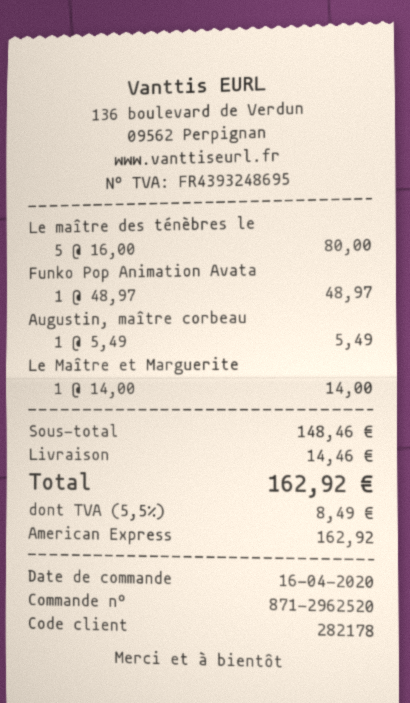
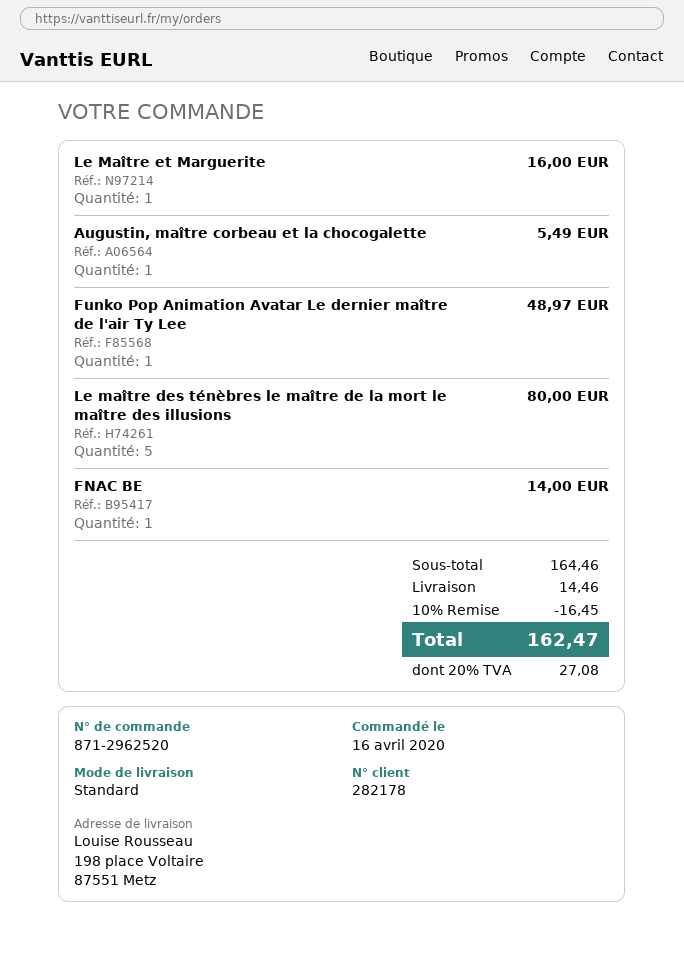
Le Maître et Marguerite: 1 for 14.00 -> 1 for 16.00
FNAC BE: none -> 1 for 14.00
subtotal: 148.46 -> 164.46
discount: none -> 10% = 16.45
tax: 5.5% = 8.49 -> 20% = 27.08
total: 162.92 -> 162.47

